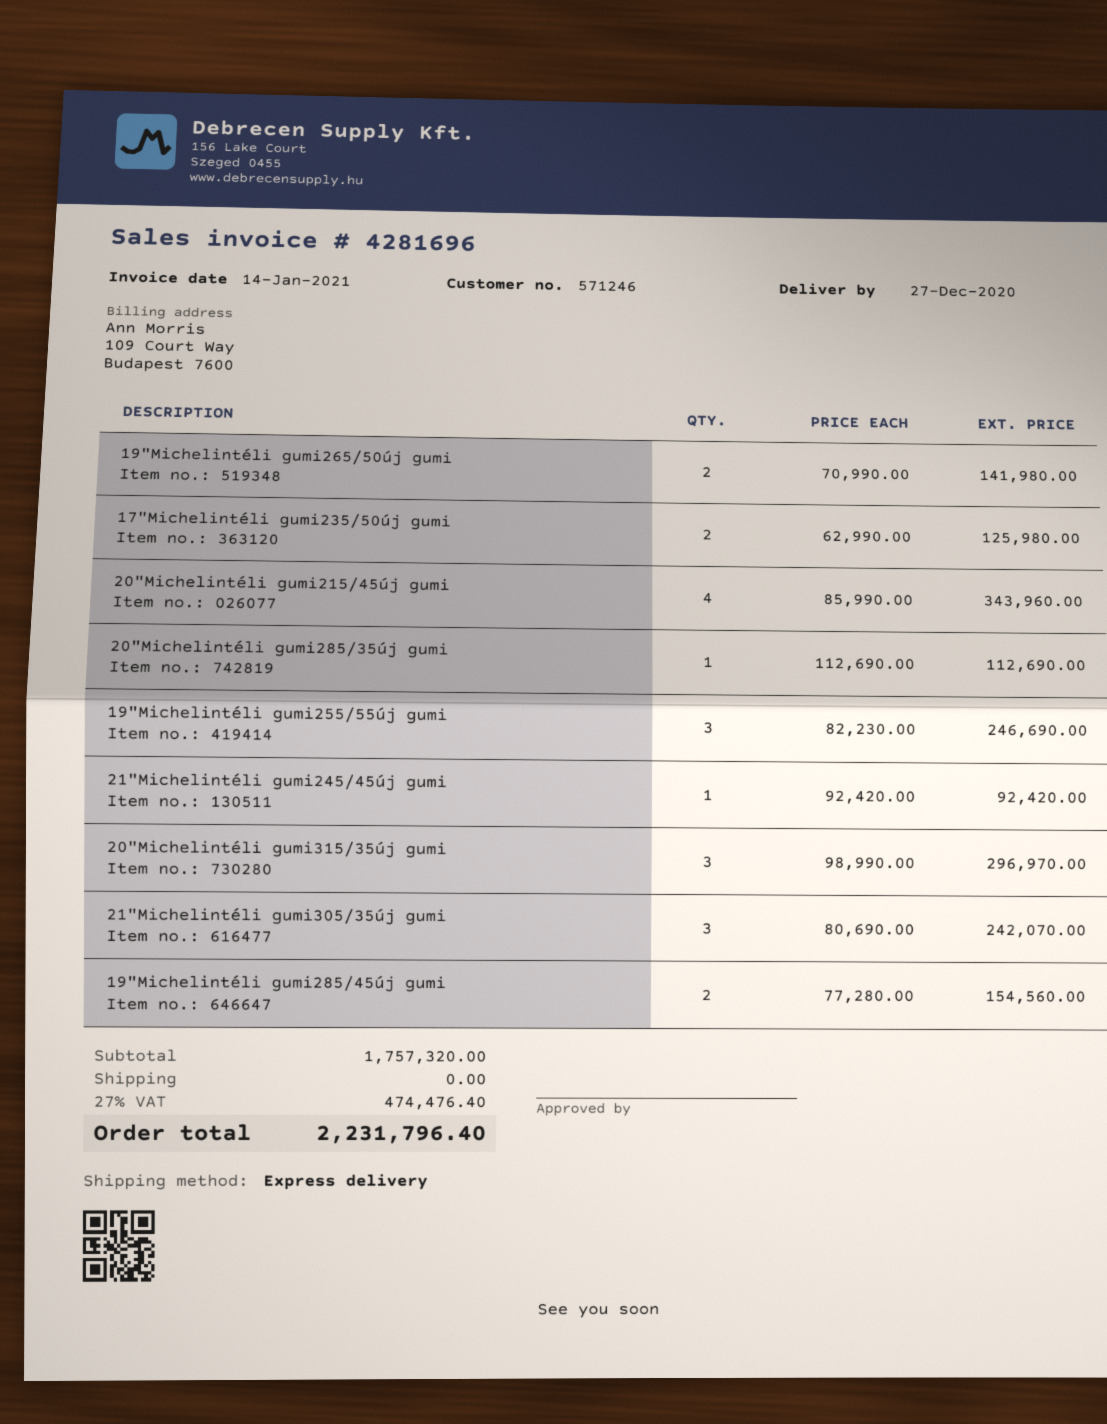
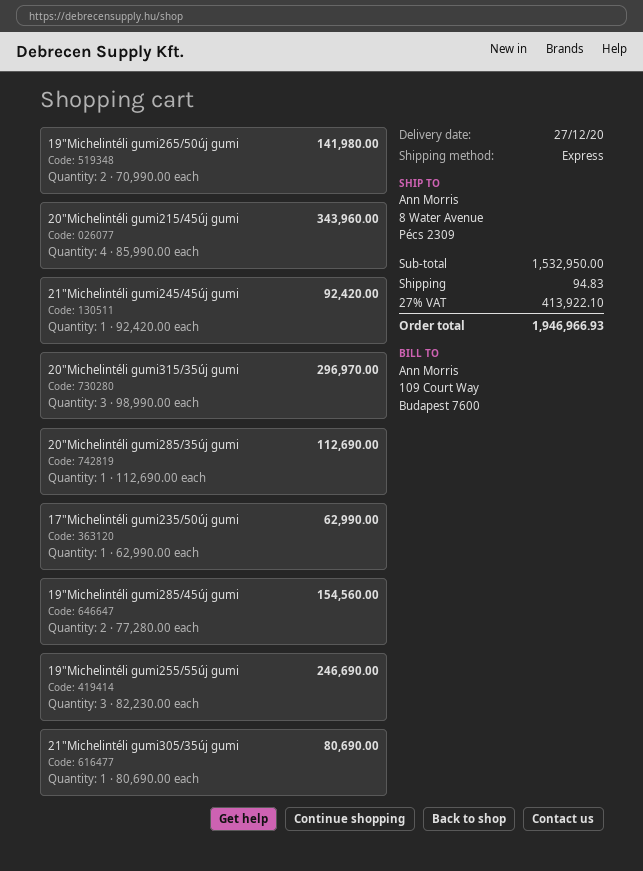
17"Michelintéli gumi235/50új gumi: 2 x 62990.00 = 125980.00 -> 1 x 62990.00 = 62990.00
21"Michelintéli gumi305/35új gumi: 3 x 80690.00 = 242070.00 -> 1 x 80690.00 = 80690.00
subtotal: 1757320.00 -> 1532950.00
shipping: 0.00 -> 94.83
tax: 27% = 474476.40 -> 27% = 413922.10
total: 2231796.40 -> 1946966.93

